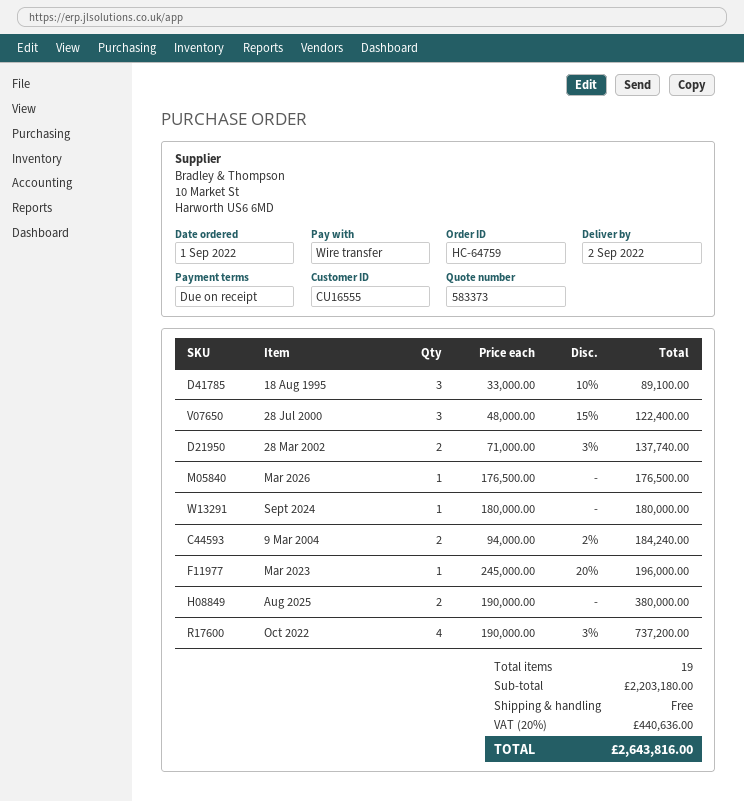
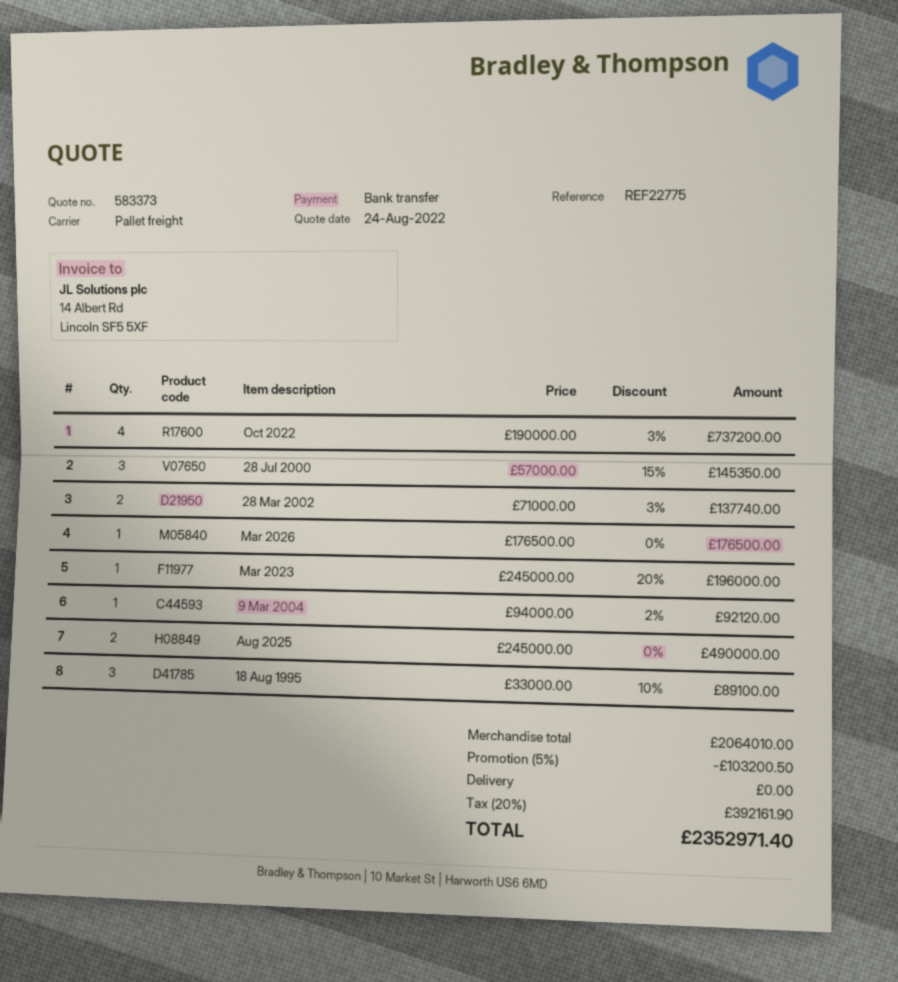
28 Jul 2000: 3 x 48000.00 - 15% = 122400.00 -> 3 x 57000.00 - 15% = 145350.00
Sept 2024: 1 x 180000.00 = 180000.00 -> none
9 Mar 2004: 2 x 94000.00 - 2% = 184240.00 -> 1 x 94000.00 - 2% = 92120.00
Aug 2025: 2 x 190000.00 = 380000.00 -> 2 x 245000.00 = 490000.00
subtotal: 2203180.00 -> 2064010.00
discount: none -> 5% = 103200.50
tax: 20% = 440636.00 -> 20% = 392161.90
total: 2643816.00 -> 2352971.40

